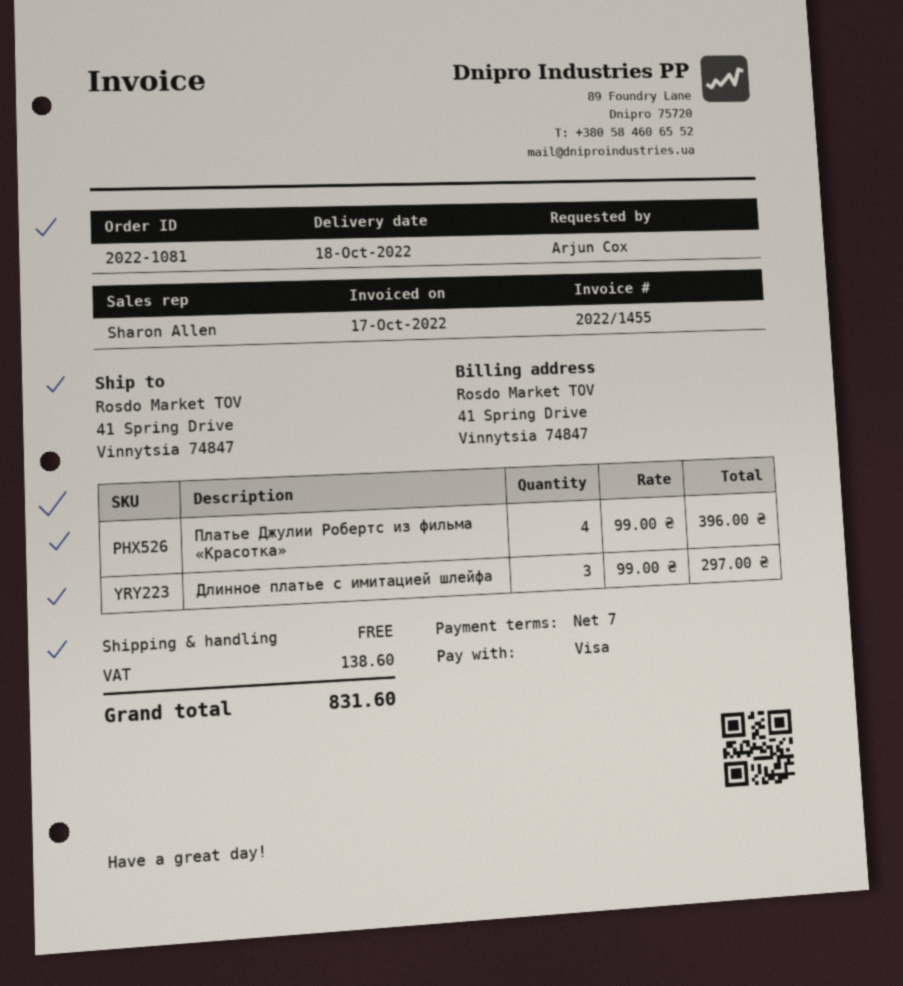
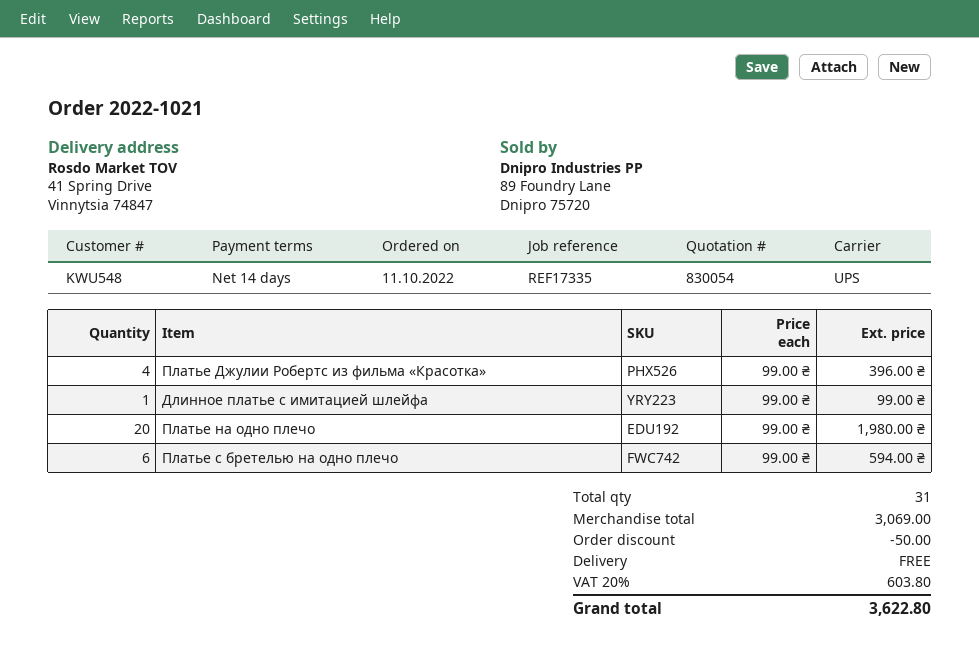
order number: 2022-1081 -> 2022-1021
payment terms: 7 days -> 14 days
Длинное платье с имитацией шлейфа: 3 x 99.00 = 297.00 -> 1 x 99.00 = 99.00
Платье на одно плечо: none -> 20 x 99.00 = 1980.00
Платье с бретелью на одно плечо: none -> 6 x 99.00 = 594.00
discount: none -> 50.00
tax: 138.60 -> 603.80
total: 831.60 -> 3622.80

